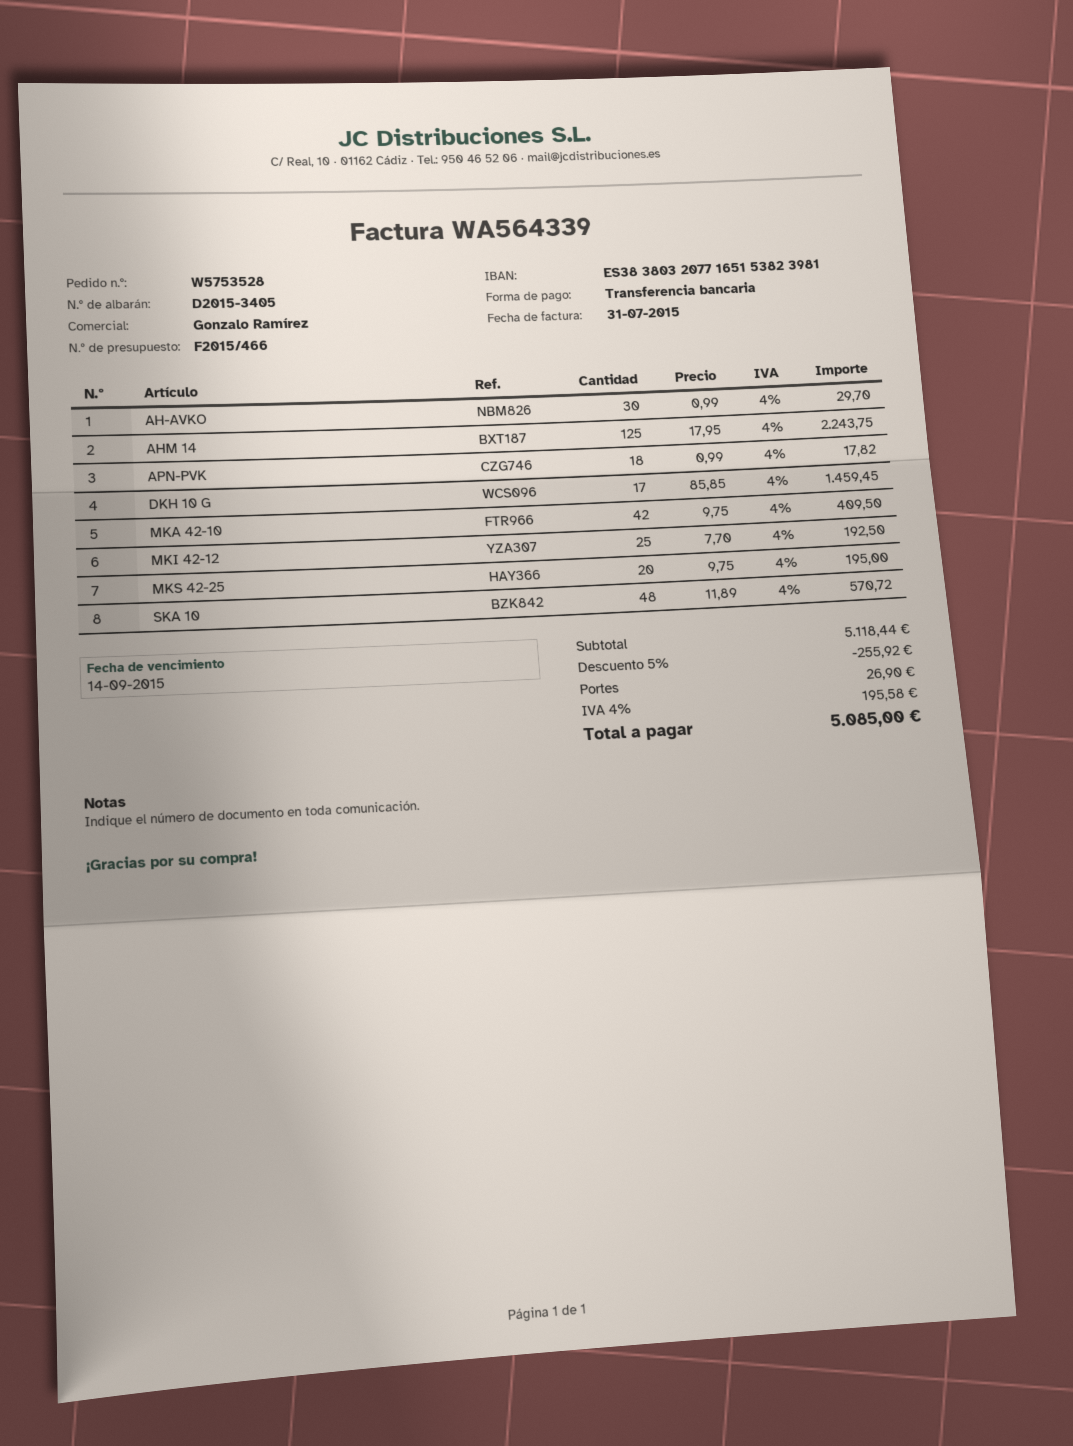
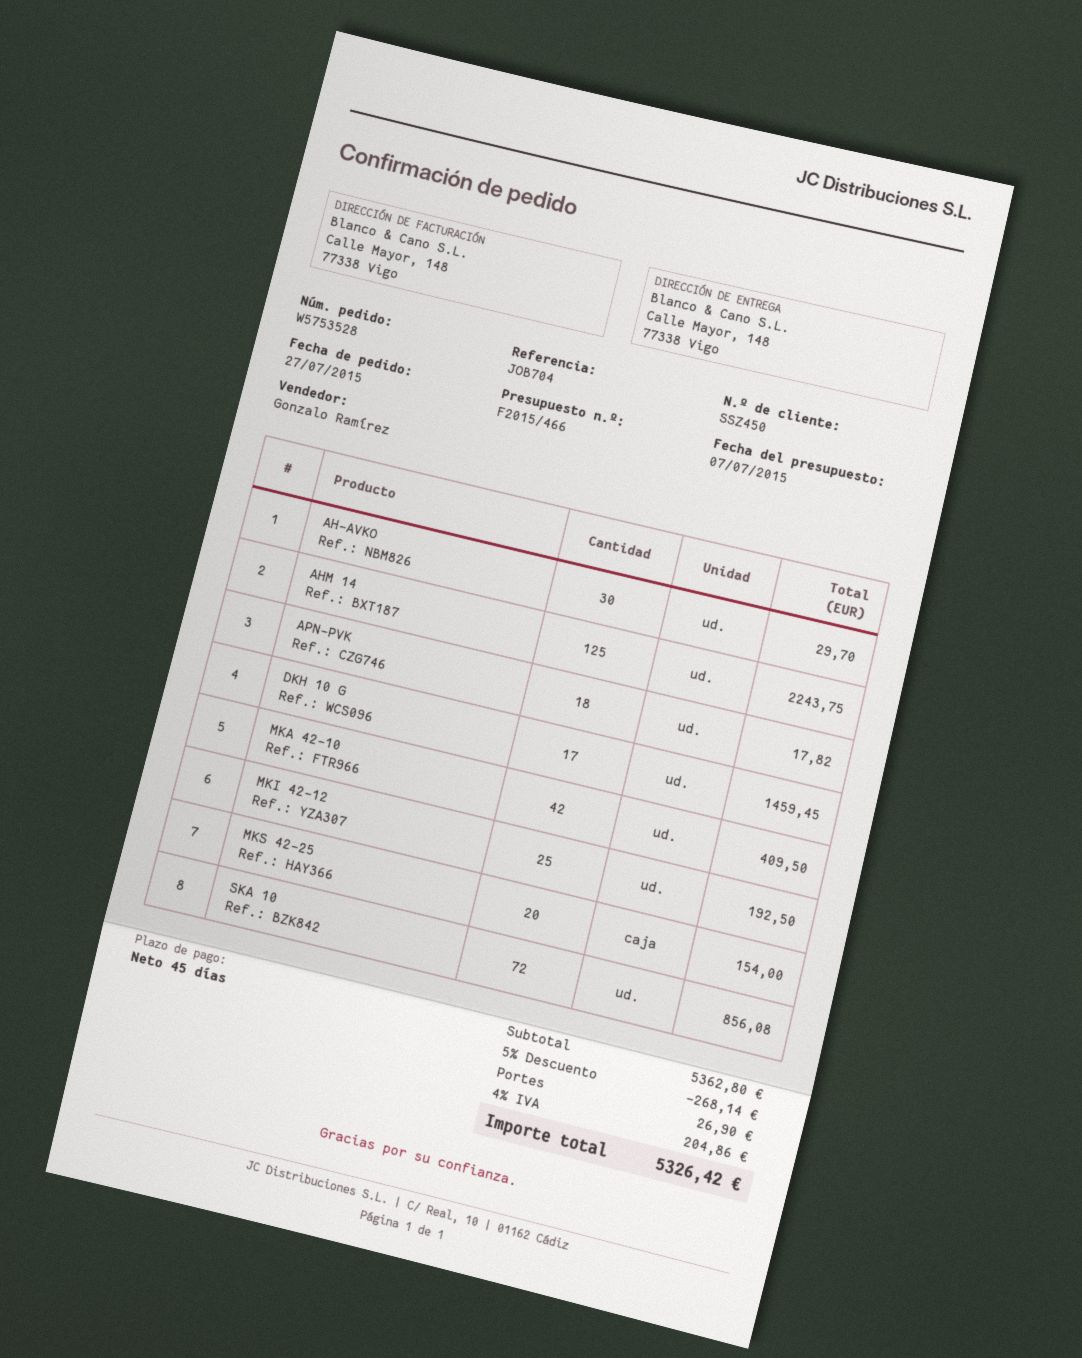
MKS 42-25: 20 for 195.00 -> 20 for 154.00
SKA 10: 48 for 570.72 -> 72 for 856.08
subtotal: 5118.44 -> 5362.80
discount: 5% = 255.92 -> 5% = 268.14
tax: 4% = 195.58 -> 4% = 204.86
total: 5085.00 -> 5326.42

